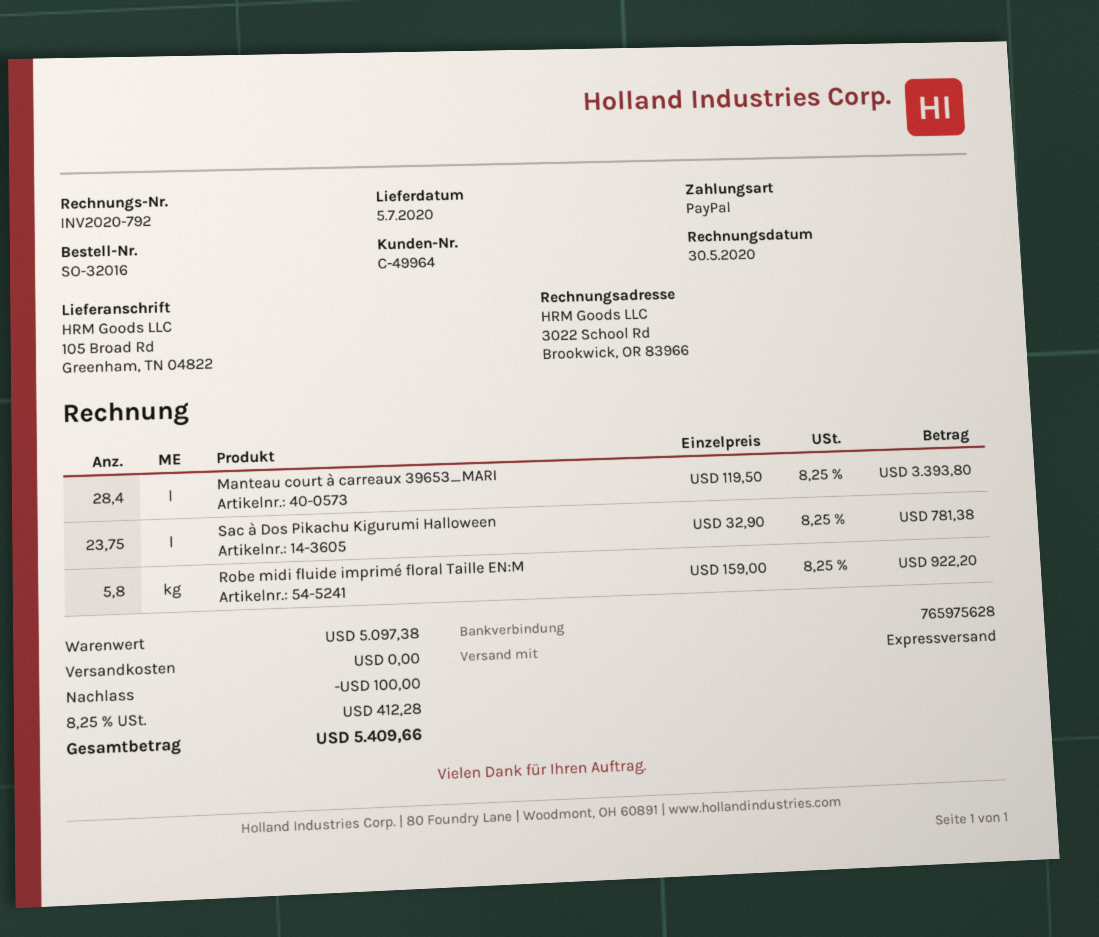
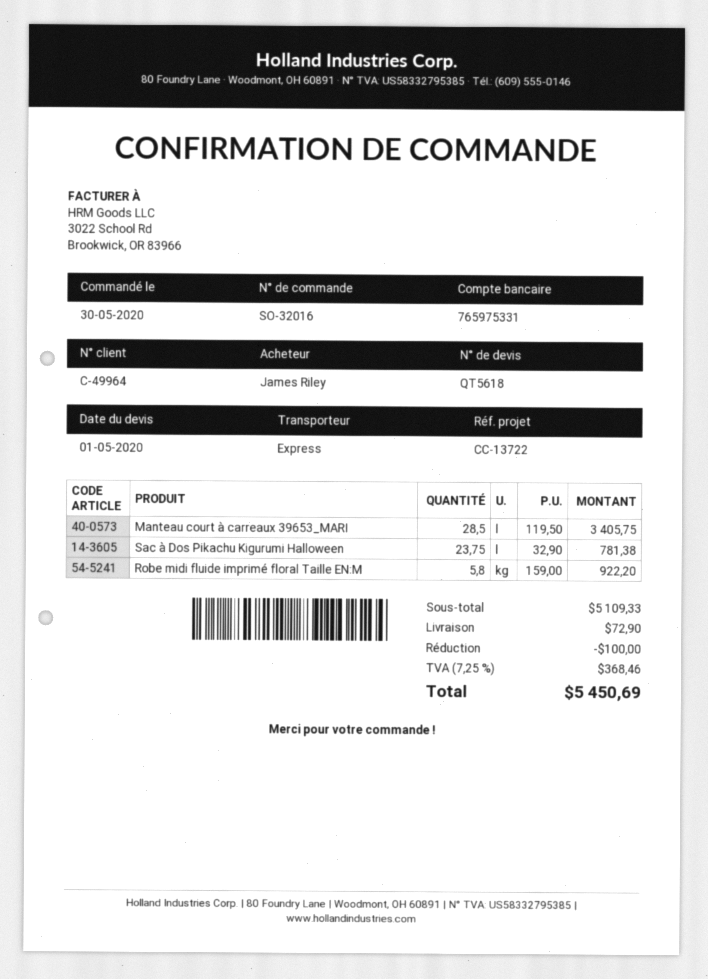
bank account: 765975628 -> 765975331
Manteau court à carreaux 39653_MARI: 28.4 x 119.50 = 3393.80 -> 28.5 x 119.50 = 3405.75
subtotal: 5097.38 -> 5109.33
shipping: 0.00 -> 72.90
tax: 8.25% = 412.28 -> 7.25% = 368.46
total: 5409.66 -> 5450.69

